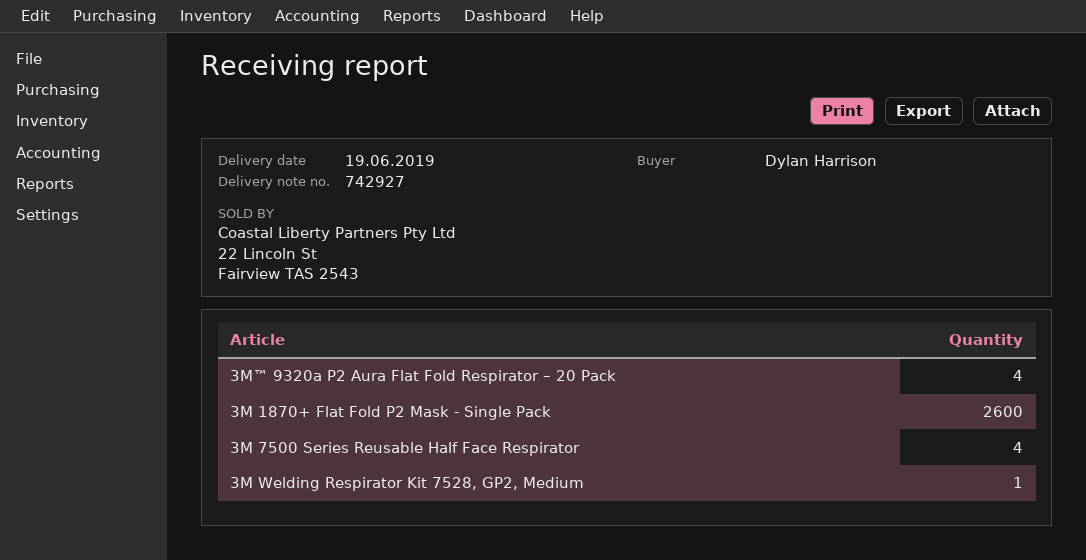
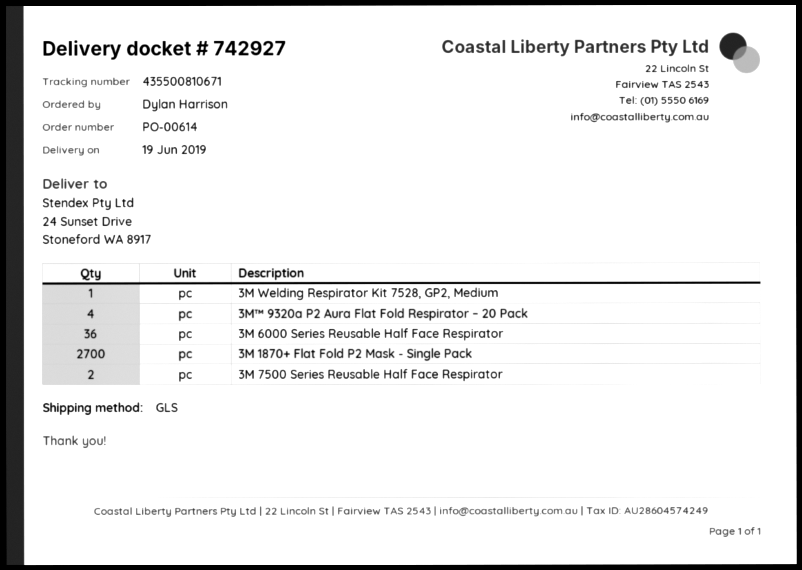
3M 1870+ Flat Fold P2 Mask - Single Pack: 2600 -> 2700
3M 7500 Series Reusable Half Face Respirator: 4 -> 2
3M 6000 Series Reusable Half Face Respirator: none -> 36

